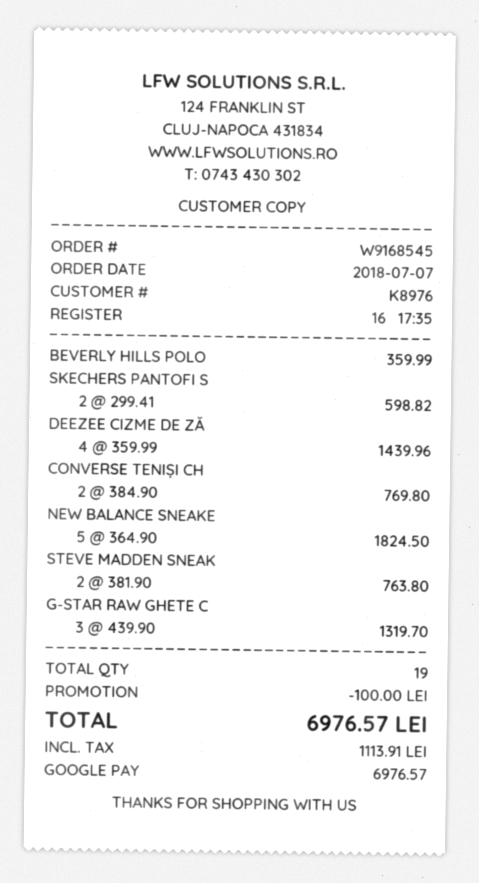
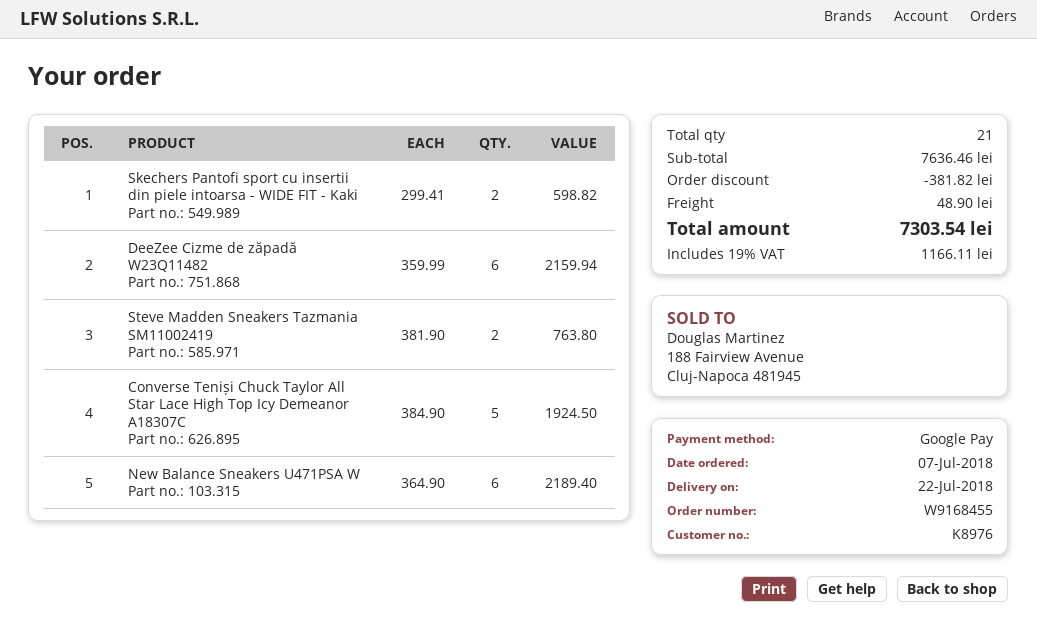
order number: W9168545 -> W9168455
BEVERLY HILLS POLO: 1 x 359.99 = 359.99 -> none
DEEZEE CIZME DE ZĂ: 4 x 359.99 = 1439.96 -> 6 x 359.99 = 2159.94
CONVERSE TENIȘI CH: 2 x 384.90 = 769.80 -> 5 x 384.90 = 1924.50
NEW BALANCE SNEAKE: 5 x 364.90 = 1824.50 -> 6 x 364.90 = 2189.40
G-STAR RAW GHETE C: 3 x 439.90 = 1319.70 -> none
total quantity: 19 -> 21
discount: 100.00 -> 381.82
shipping: none -> 48.90
tax: 1113.91 -> 1166.11
total: 6976.57 -> 7303.54

